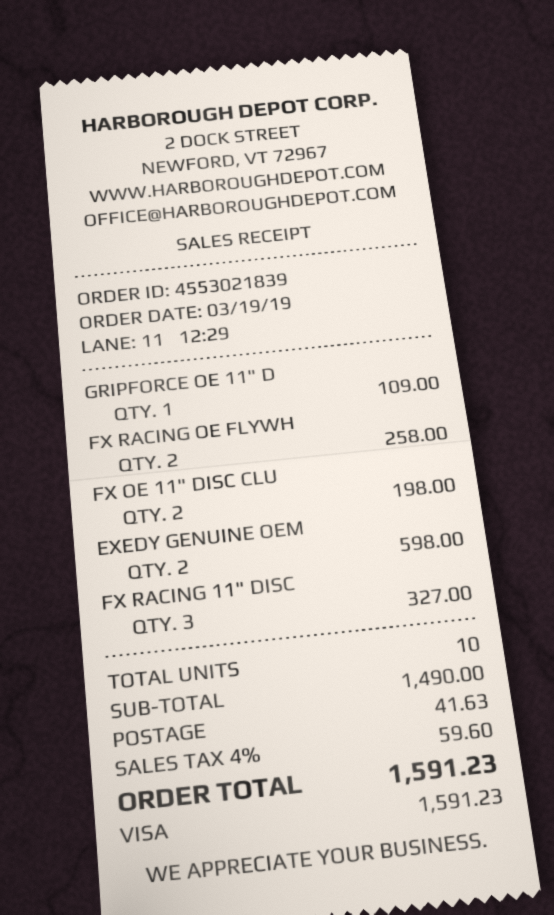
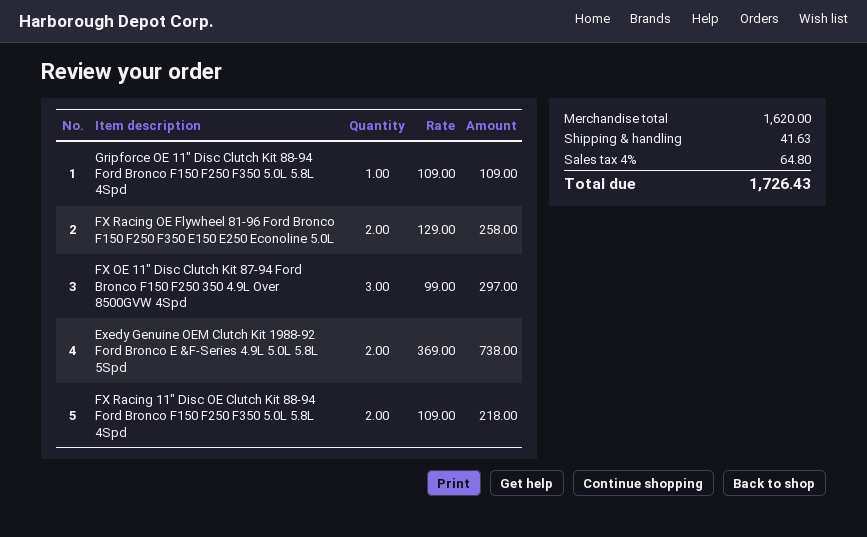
FX OE 11" DISC CLU: 2 for 198.00 -> 3 for 297.00
EXEDY GENUINE OEM: 2 for 598.00 -> 2 for 738.00
FX RACING 11" DISC: 3 for 327.00 -> 2 for 218.00
subtotal: 1490.00 -> 1620.00
tax: 4% = 59.60 -> 4% = 64.80
total: 1591.23 -> 1726.43

